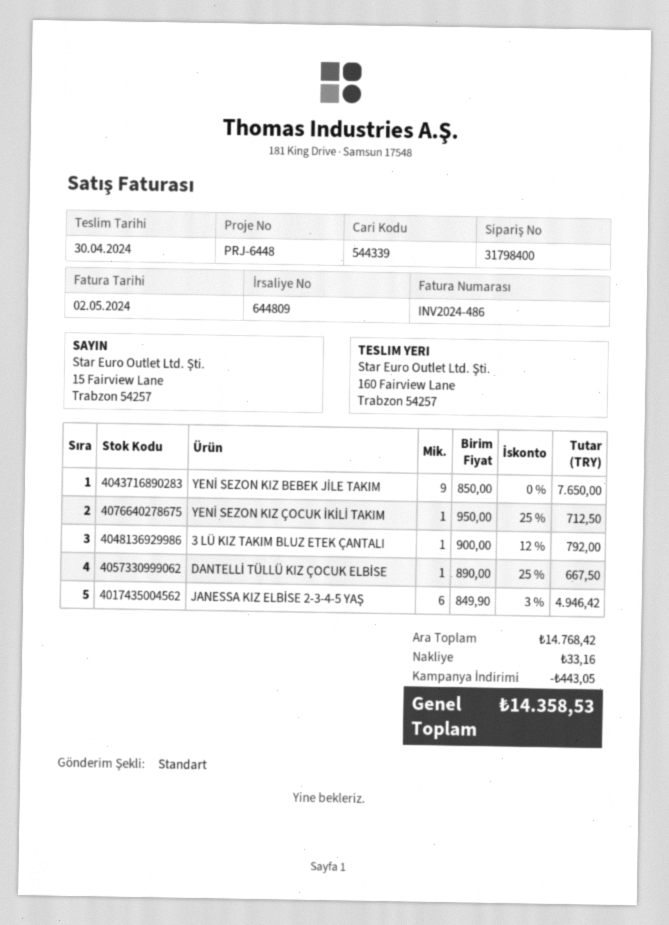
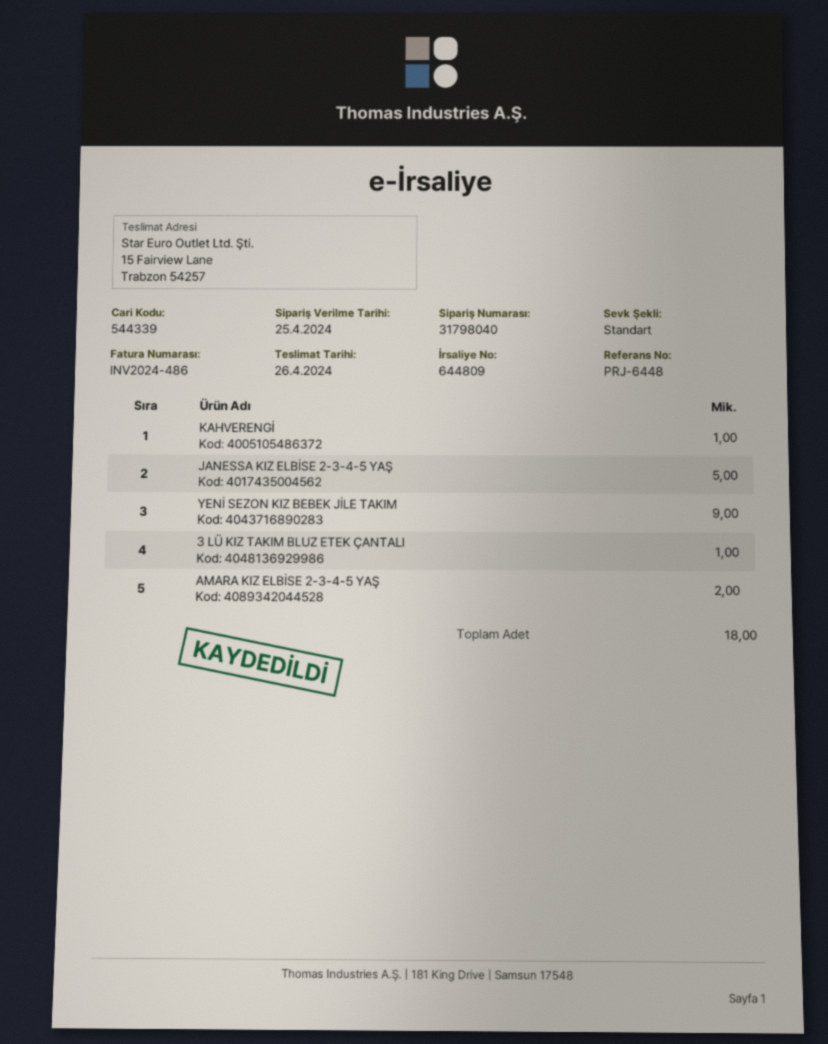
order number: 31798400 -> 31798040
delivery date: 2024-04-30 -> 2024-04-26
ship to: 160 Fairview Lane, Trabzon 54257 -> 15 Fairview Lane, Trabzon 54257
YENİ SEZON KIZ ÇOCUK İKİLİ TAKIM: 1 -> none
DANTELLİ TÜLLÜ KIZ ÇOCUK ELBİSE: 1 -> none
JANESSA KIZ ELBİSE 2-3-4-5 YAŞ: 6 -> 5
KAHVERENGİ: none -> 1
AMARA KIZ ELBİSE 2-3-4-5 YAŞ: none -> 2

